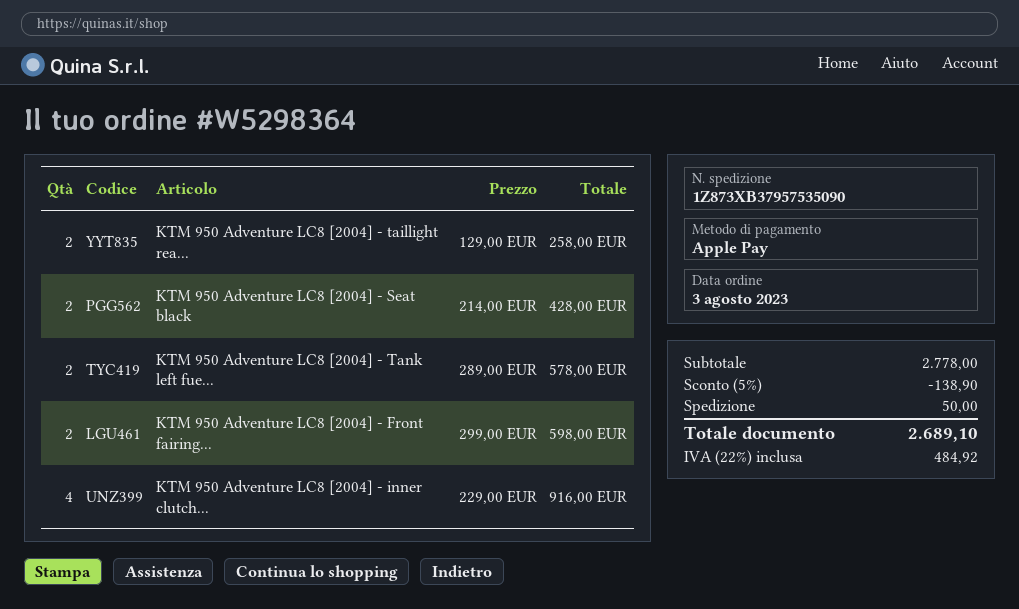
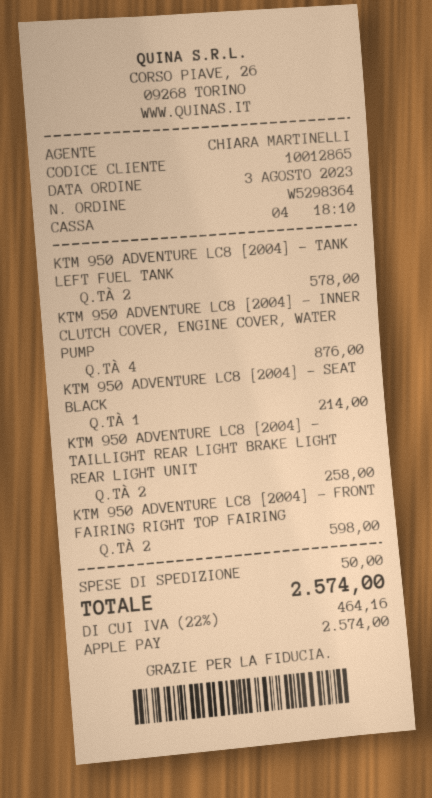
KTM 950 Adventure LC8 [2004] - Seat black: 2 for 428.00 -> 1 for 214.00
KTM 950 Adventure LC8 [2004] - inner clutch...: 4 for 916.00 -> 4 for 876.00
discount: 5% = 138.90 -> none
tax: 22% = 484.92 -> 22% = 464.16
total: 2689.10 -> 2574.00

